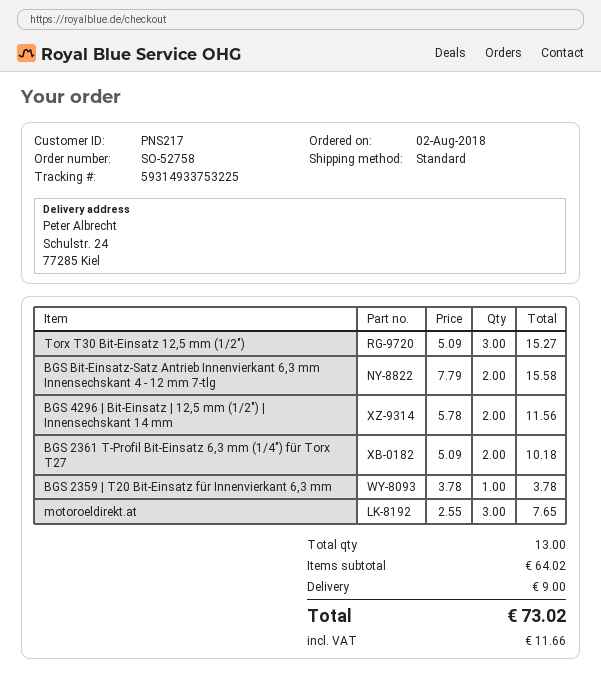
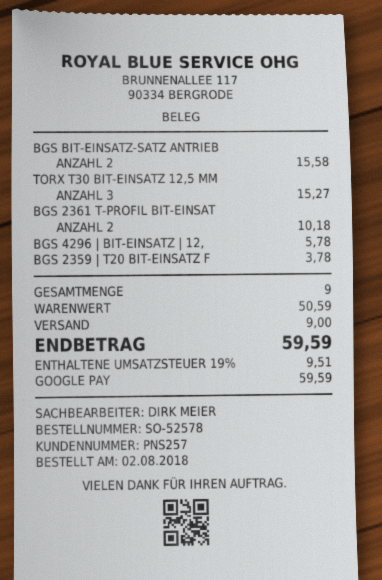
order number: SO-52758 -> SO-52578
customer number: PNS217 -> PNS257
BGS 4296 | Bit-Einsatz | 12,5 mm (1/2") | Innensechskant 14 mm: 2 for 11.56 -> 1 for 5.78
motoroeldirekt.at: 3 for 7.65 -> none
total quantity: 13 -> 9
subtotal: 64.02 -> 50.59
tax: 11.66 -> 9.51
total: 73.02 -> 59.59

